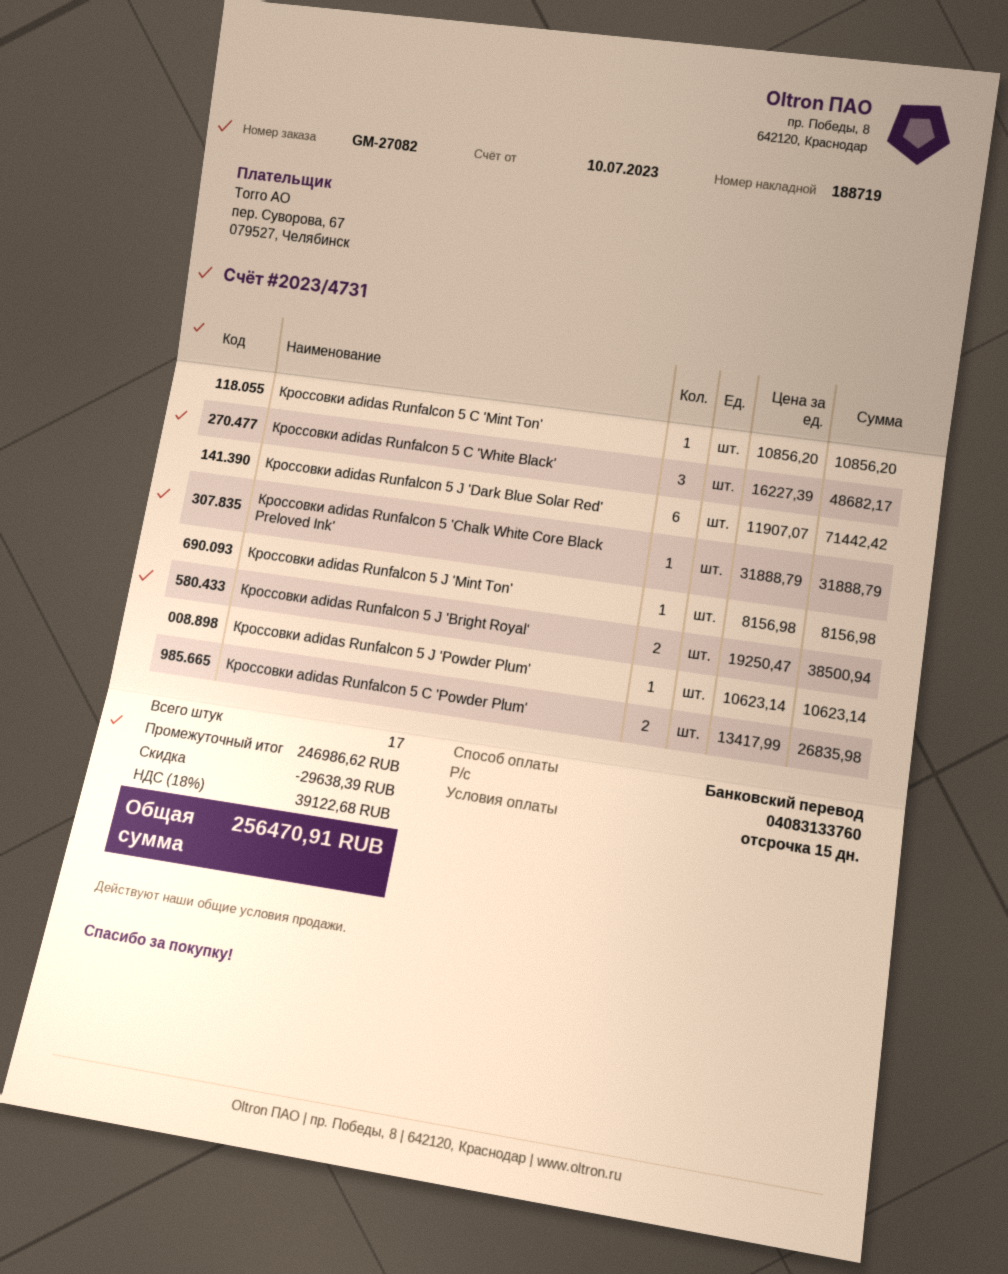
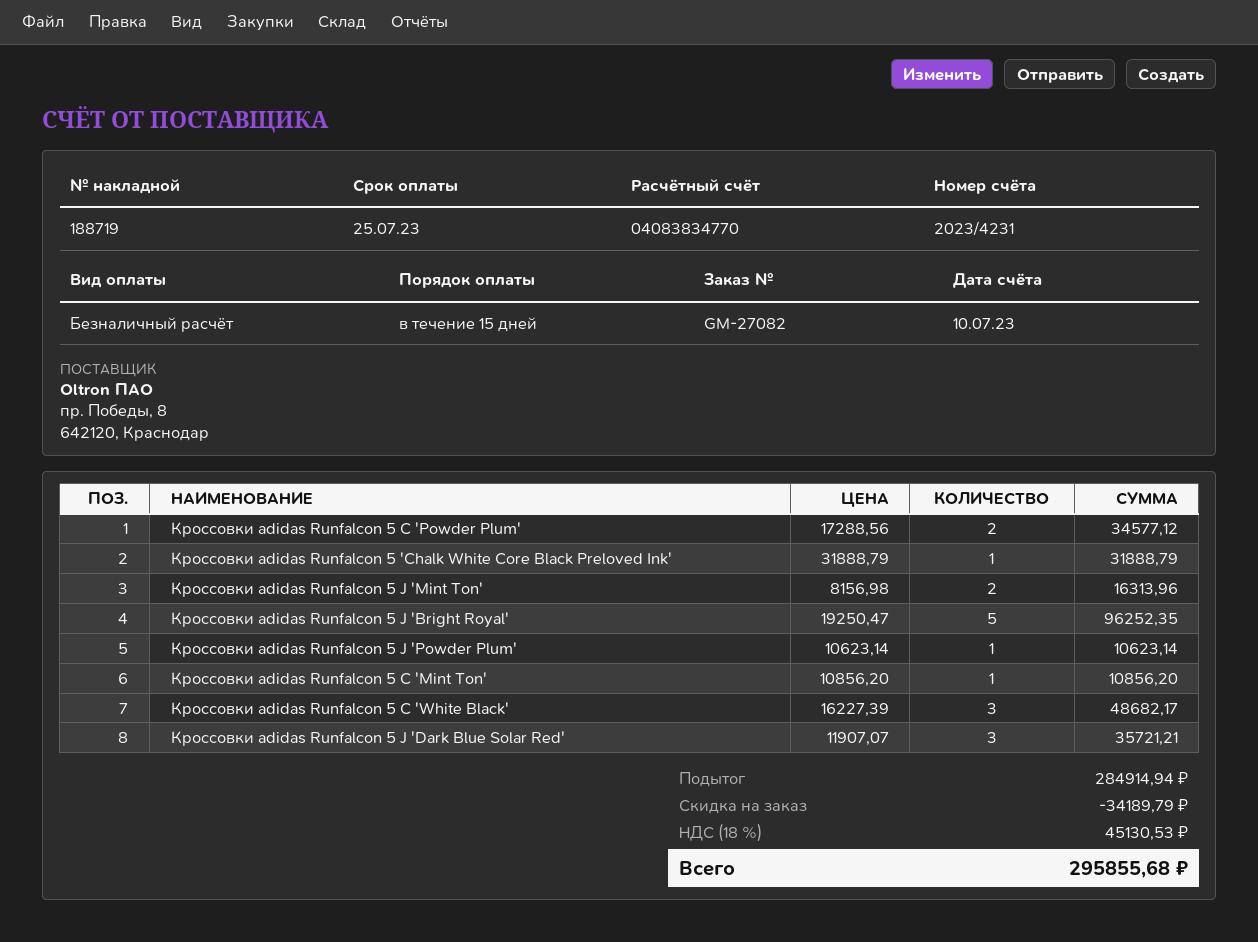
invoice number: 2023/4731 -> 2023/4231
bank account: 04083133760 -> 04083834770
Кроссовки adidas Runfalcon 5 J 'Dark Blue Solar Red': 6 x 11907.07 = 71442.42 -> 3 x 11907.07 = 35721.21
Кроссовки adidas Runfalcon 5 J 'Mint Ton': 1 x 8156.98 = 8156.98 -> 2 x 8156.98 = 16313.96
Кроссовки adidas Runfalcon 5 J 'Bright Royal': 2 x 19250.47 = 38500.94 -> 5 x 19250.47 = 96252.35
Кроссовки adidas Runfalcon 5 C 'Powder Plum': 2 x 13417.99 = 26835.98 -> 2 x 17288.56 = 34577.12
subtotal: 246986.62 -> 284914.94
discount: 29638.39 -> 34189.79
tax: 18% = 39122.68 -> 18% = 45130.53
total: 256470.91 -> 295855.68

